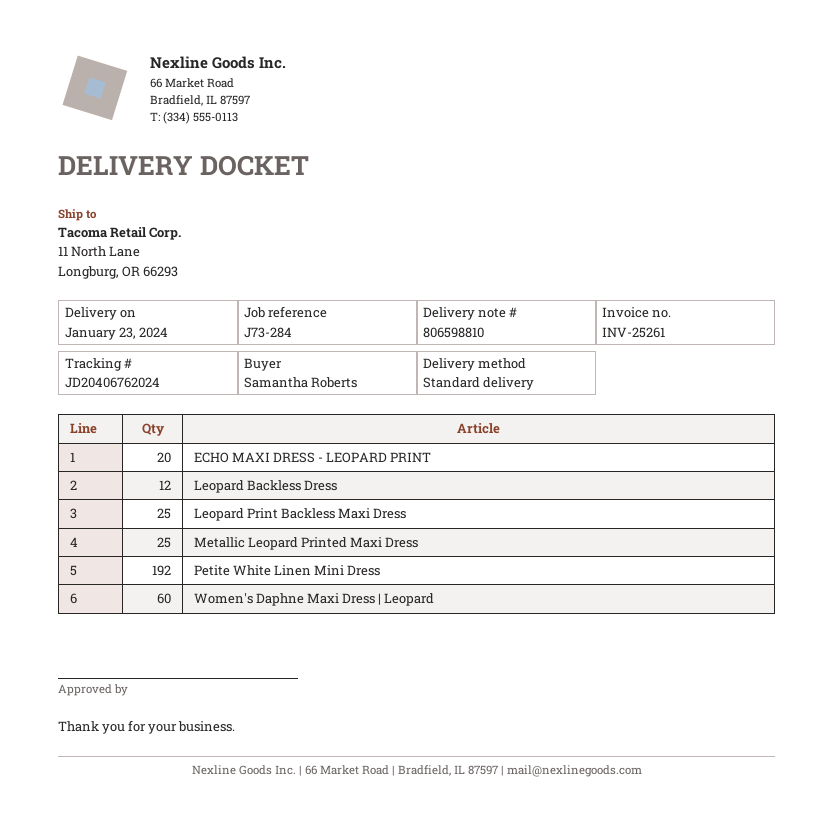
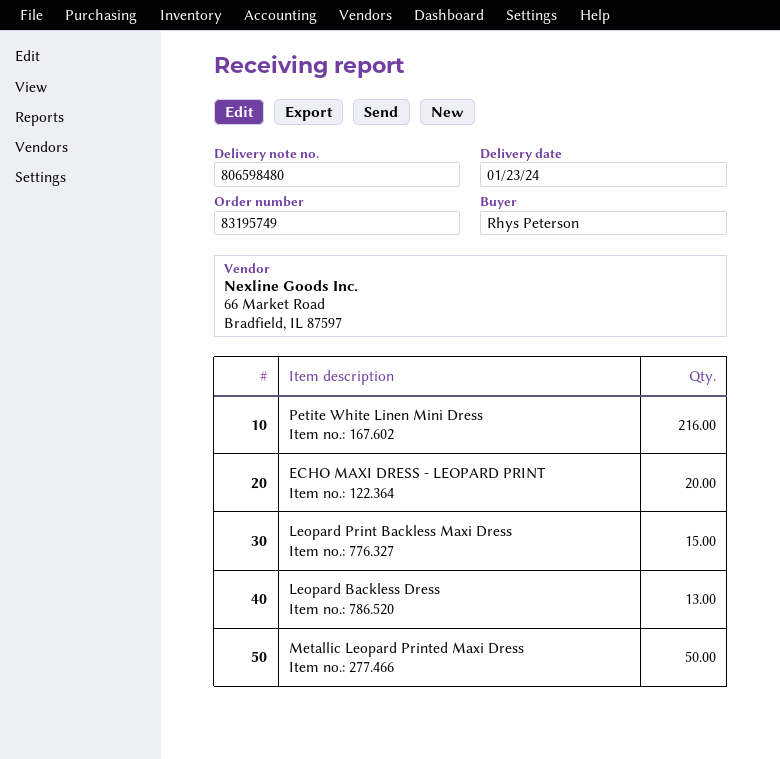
delivery note number: 806598810 -> 806598480
ordered by: Samantha Roberts -> Rhys Peterson
Leopard Backless Dress: 12 -> 13
Leopard Print Backless Maxi Dress: 25 -> 15
Metallic Leopard Printed Maxi Dress: 25 -> 50
Petite White Linen Mini Dress: 192 -> 216
Women's Daphne Maxi Dress | Leopard: 60 -> none

